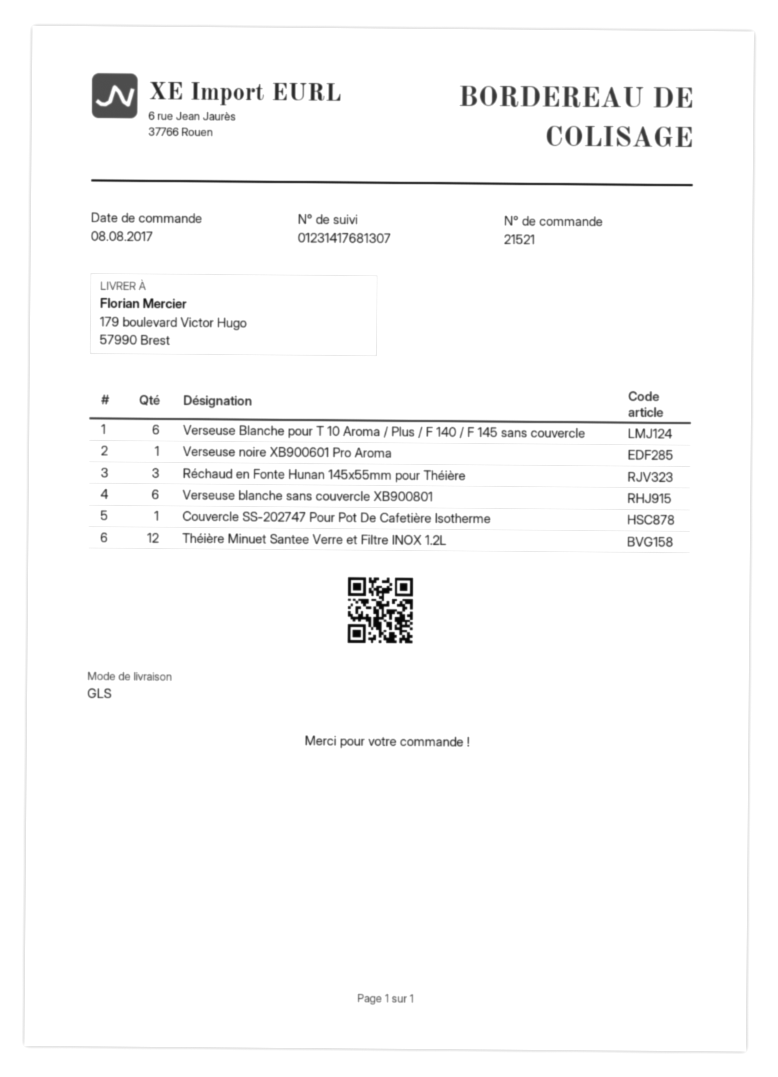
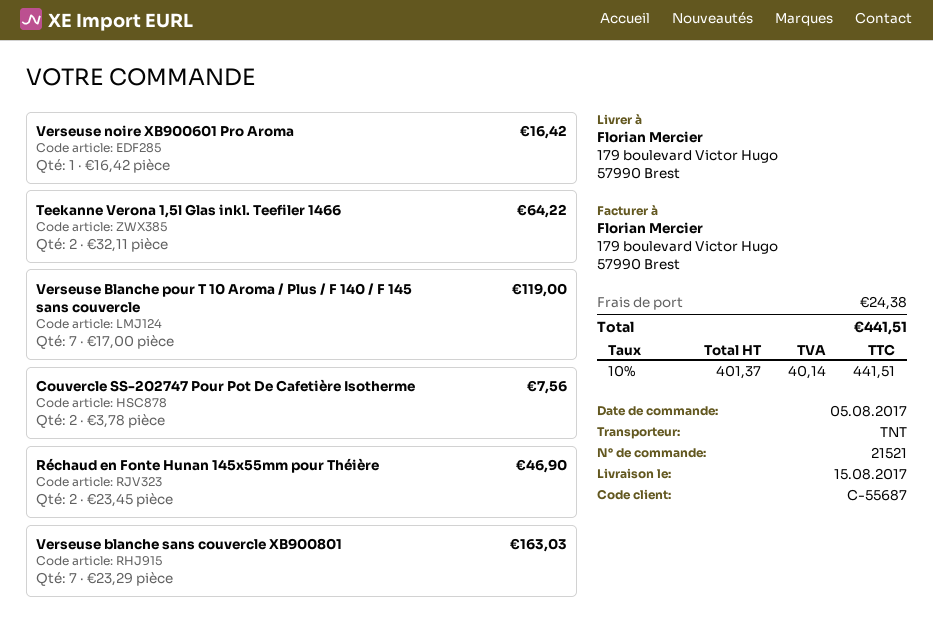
order date: 2017-08-08 -> 2017-08-05
shipping method: GLS -> TNT
Verseuse Blanche pour T 10 Aroma / Plus / F 140 / F 145 sans couvercle: 6 -> 7
Réchaud en Fonte Hunan 145x55mm pour Théière: 3 -> 2
Verseuse blanche sans couvercle XB900801: 6 -> 7
Couvercle SS-202747 Pour Pot De Cafetière Isotherme: 1 -> 2
Théière Minuet Santee Verre et Filtre INOX 1.2L: 12 -> none
Teekanne Verona 1,5l Glas inkl. Teefiler 1466: none -> 2

